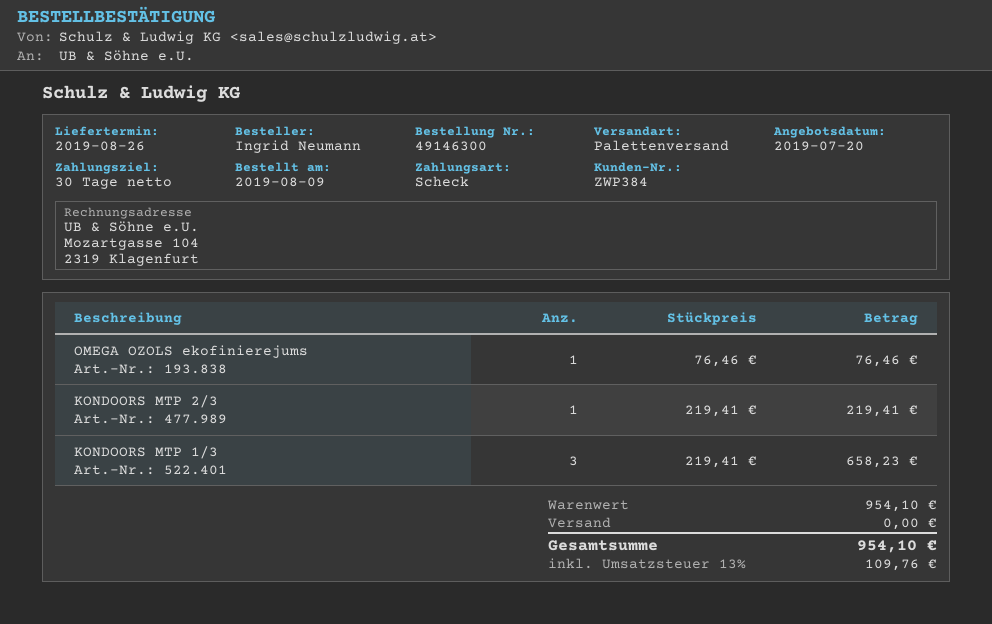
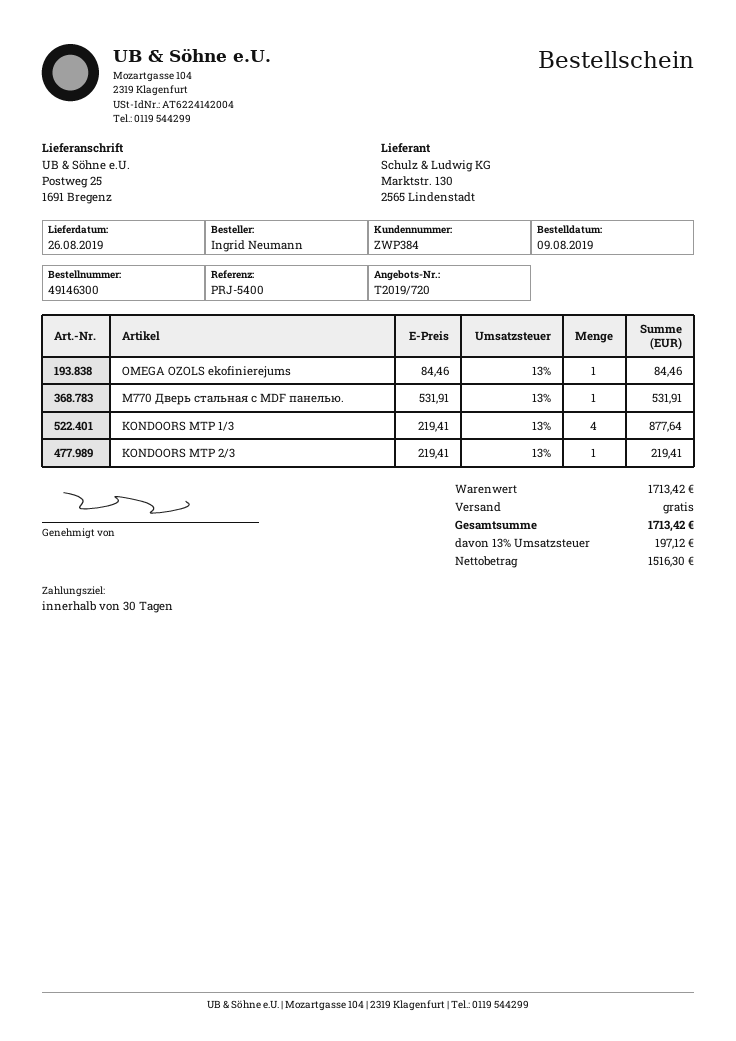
OMEGA OZOLS ekofinierejums: 1 x 76.46 = 76.46 -> 1 x 84.46 = 84.46
KONDOORS MTP 1/3: 3 x 219.41 = 658.23 -> 4 x 219.41 = 877.64
M770 Дверь стальная с MDF панелью.: none -> 1 x 531.91 = 531.91
subtotal: 954.10 -> 1713.42
tax: 13% = 109.76 -> 13% = 197.12
total: 954.10 -> 1713.42

